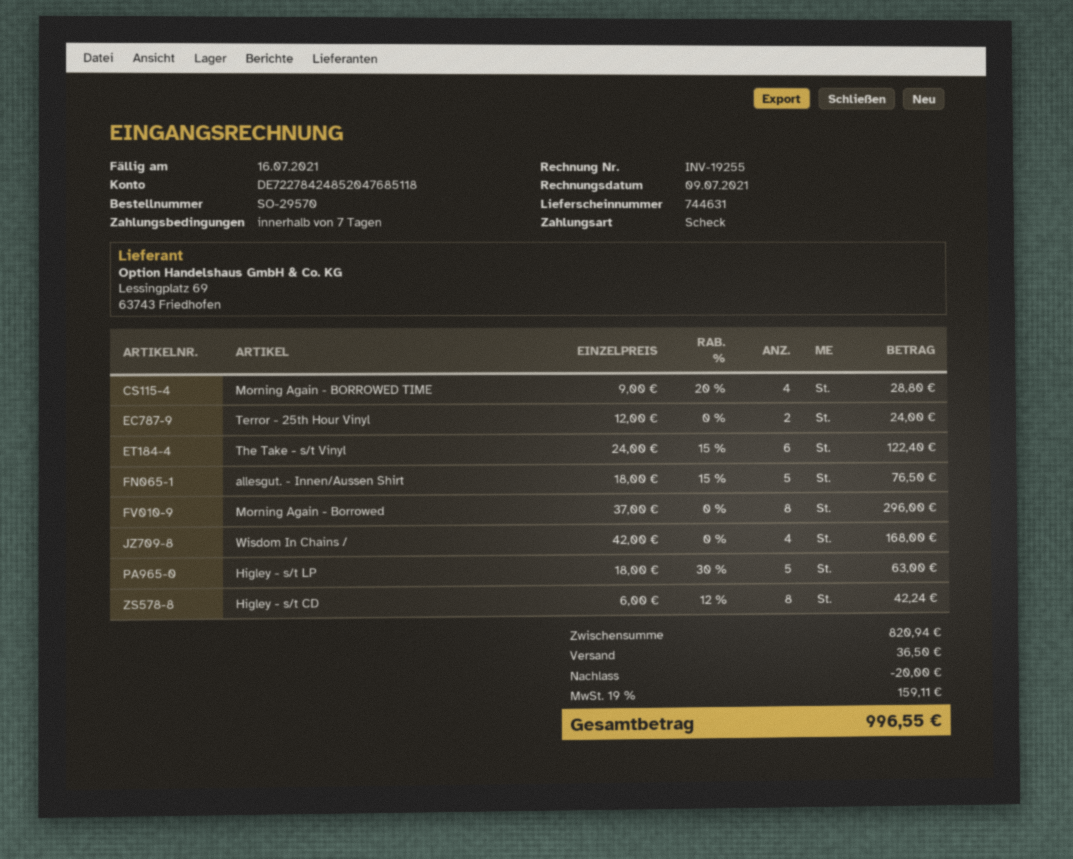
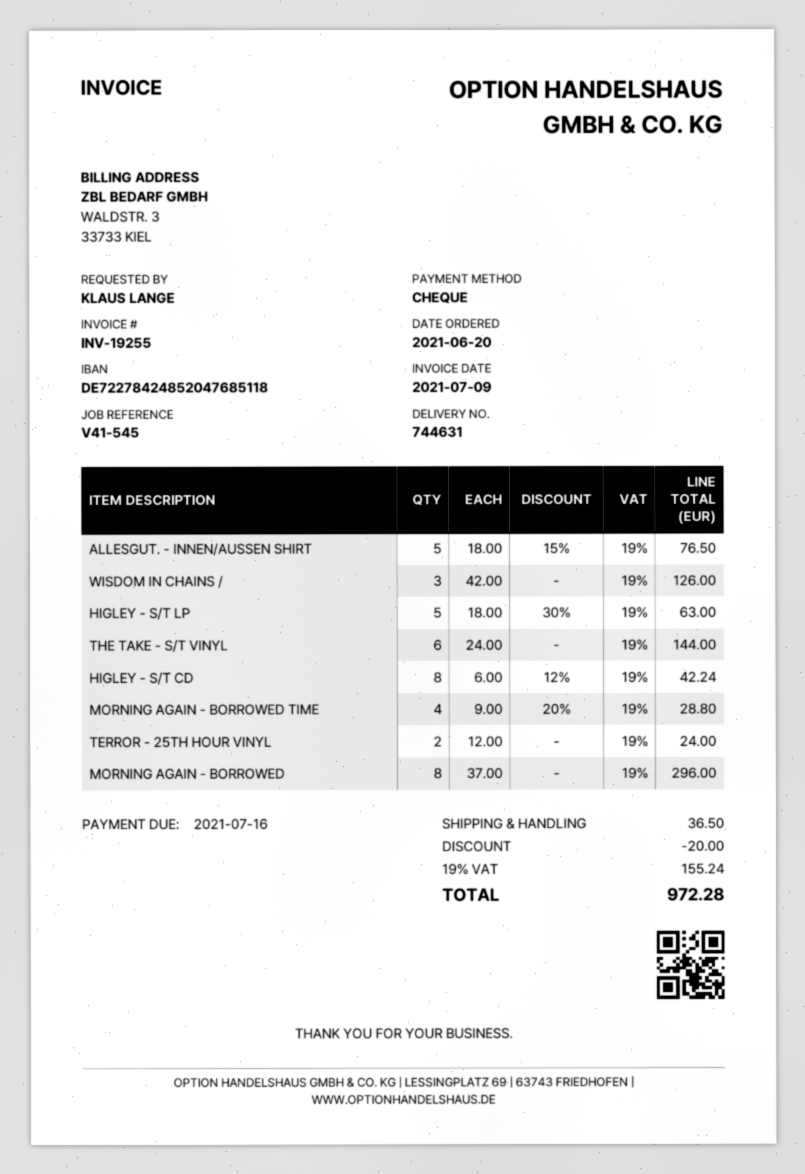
The Take - s/t Vinyl: 6 x 24.00 - 15% = 122.40 -> 6 x 24.00 = 144.00
Wisdom In Chains /: 4 x 42.00 = 168.00 -> 3 x 42.00 = 126.00
tax: 19% = 159.11 -> 19% = 155.24
total: 996.55 -> 972.28

